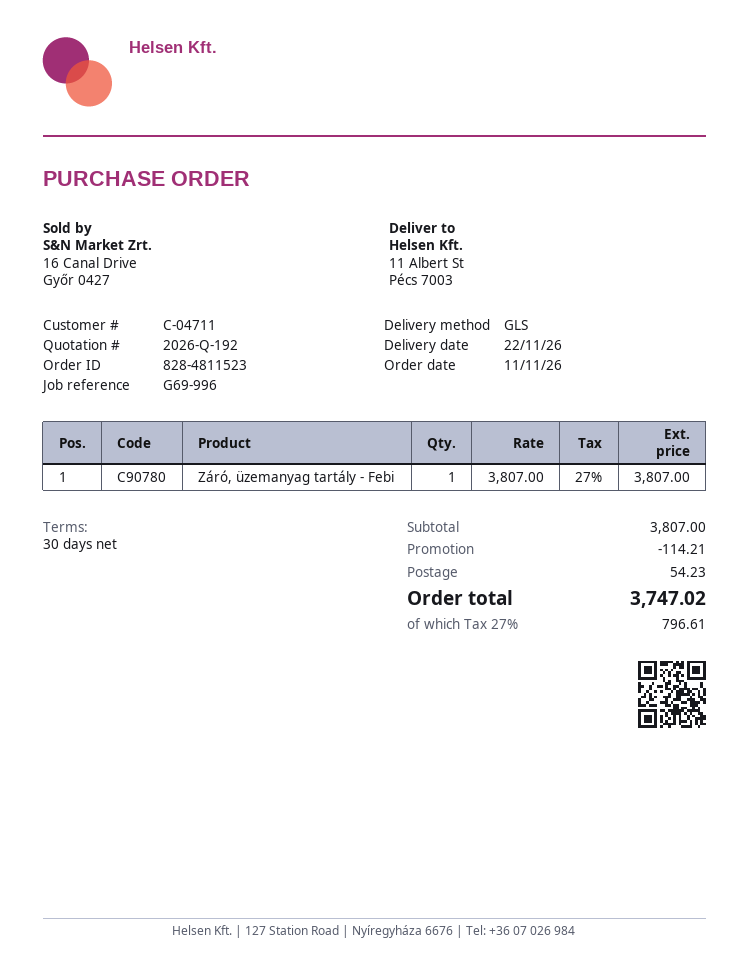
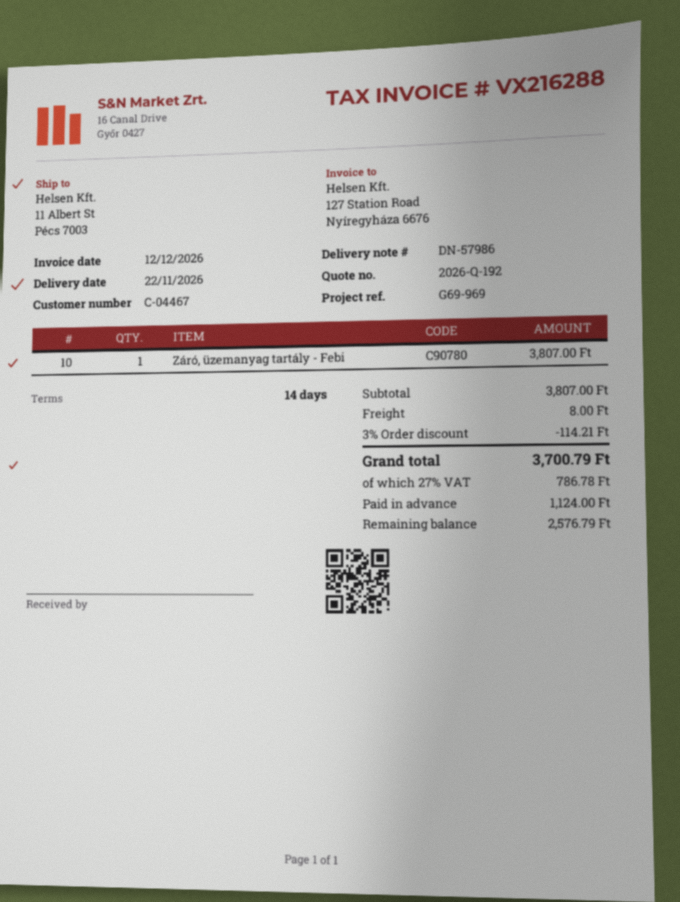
payment terms: 30 days -> 14 days
customer number: C-04711 -> C-04467
reference: G69-996 -> G69-969
shipping: 54.23 -> 8.00
tax: 27% = 796.61 -> 27% = 786.78
total: 3747.02 -> 3700.79

